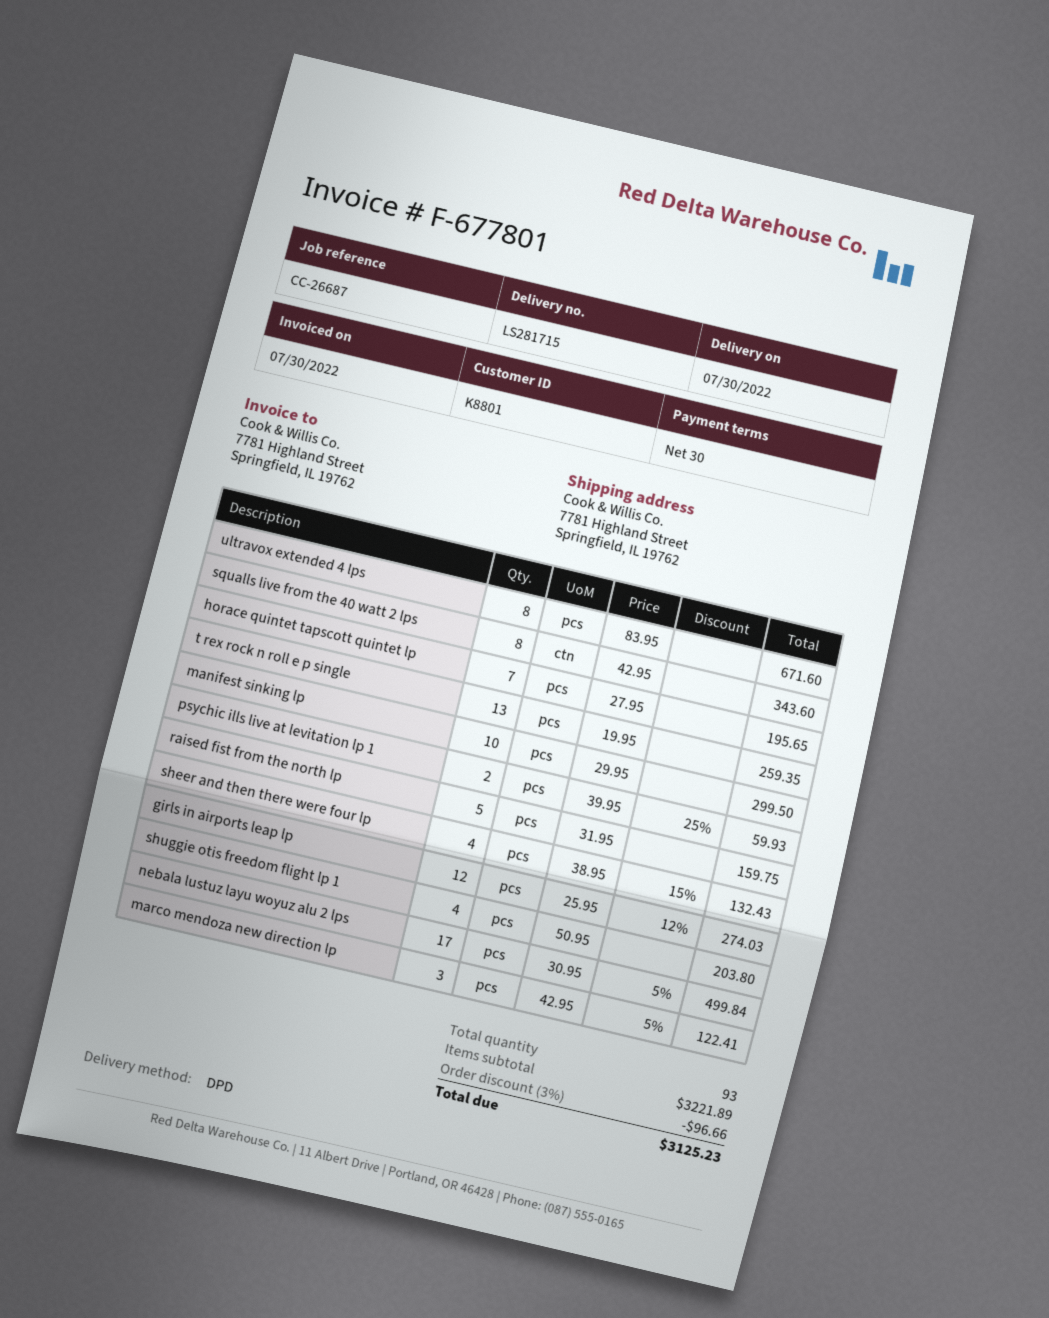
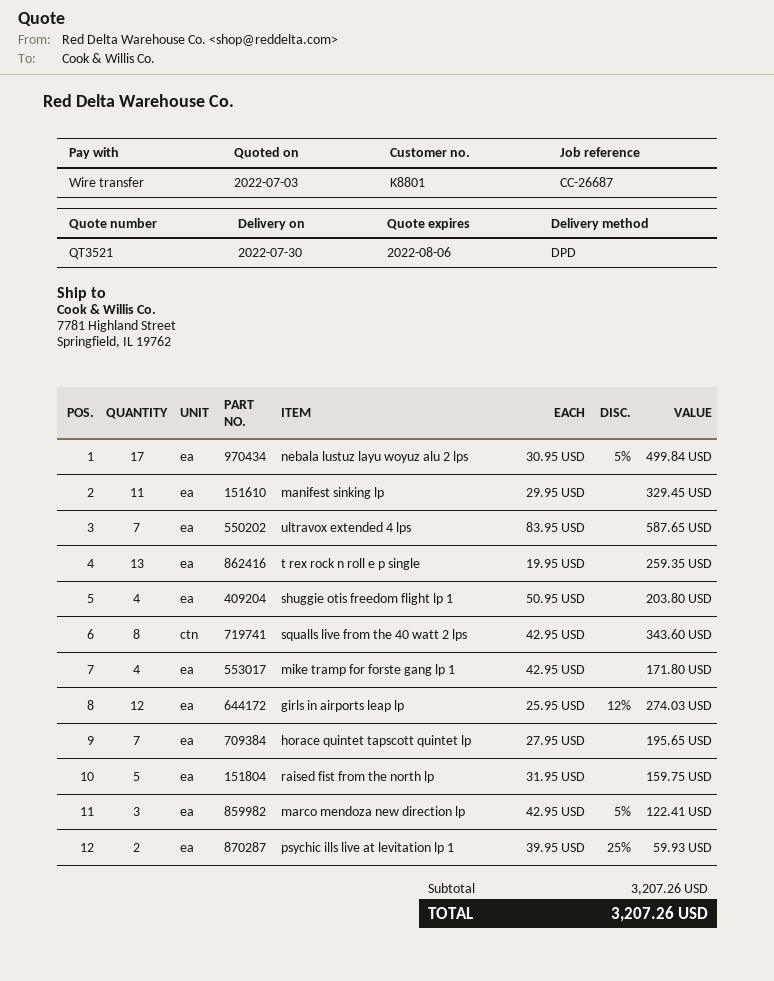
ultravox extended 4 lps: 8 x 83.95 = 671.60 -> 7 x 83.95 = 587.65
manifest sinking lp: 10 x 29.95 = 299.50 -> 11 x 29.95 = 329.45
sheer and then there were four lp: 4 x 38.95 - 15% = 132.43 -> none
mike tramp for forste gang lp 1: none -> 4 x 42.95 = 171.80
subtotal: 3221.89 -> 3207.26
discount: 3% = 96.66 -> none
total: 3125.23 -> 3207.26

